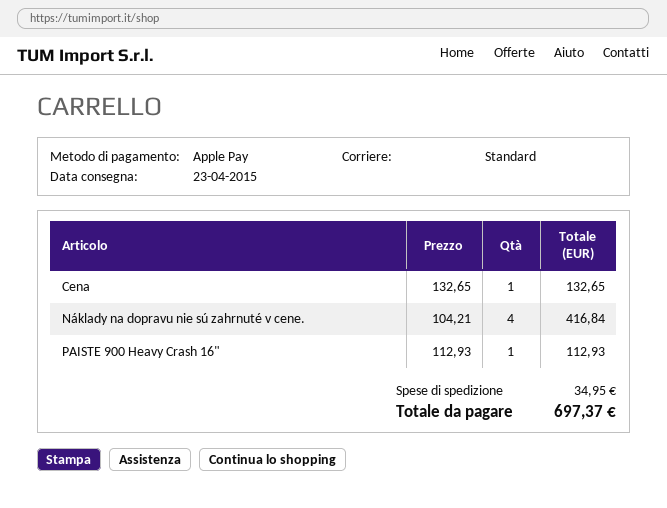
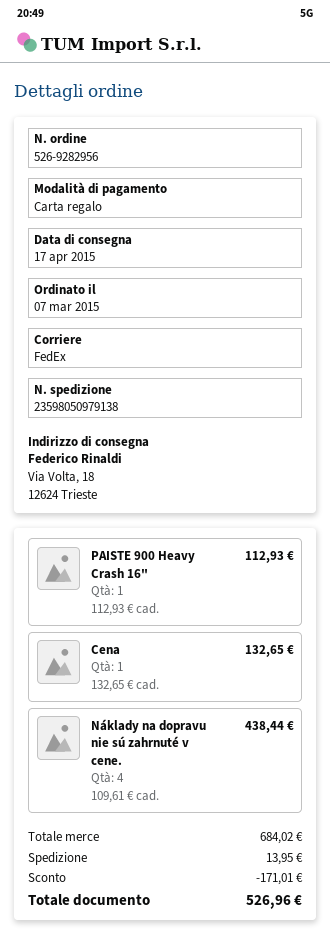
delivery date: 2015-04-23 -> 2015-04-17
payment method: Apple Pay -> gift card
shipping method: standard -> FedEx
Náklady na dopravu nie sú zahrnuté v cene.: 4 x 104.21 = 416.84 -> 4 x 109.61 = 438.44
discount: none -> 171.01
shipping: 34.95 -> 13.95
total: 697.37 -> 526.96

